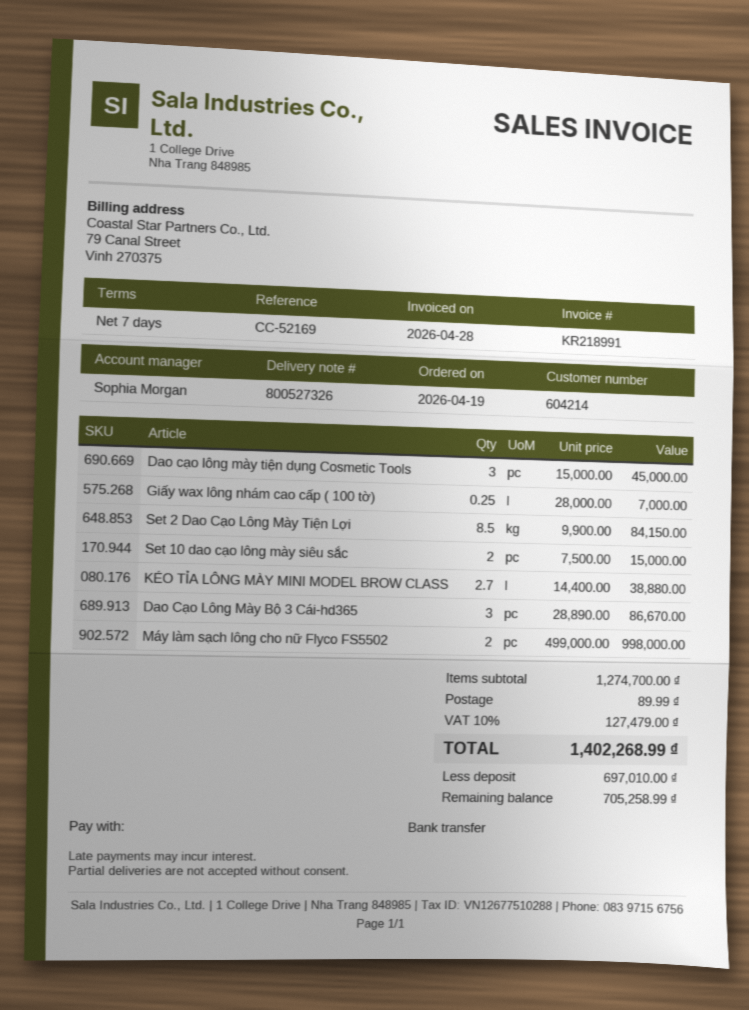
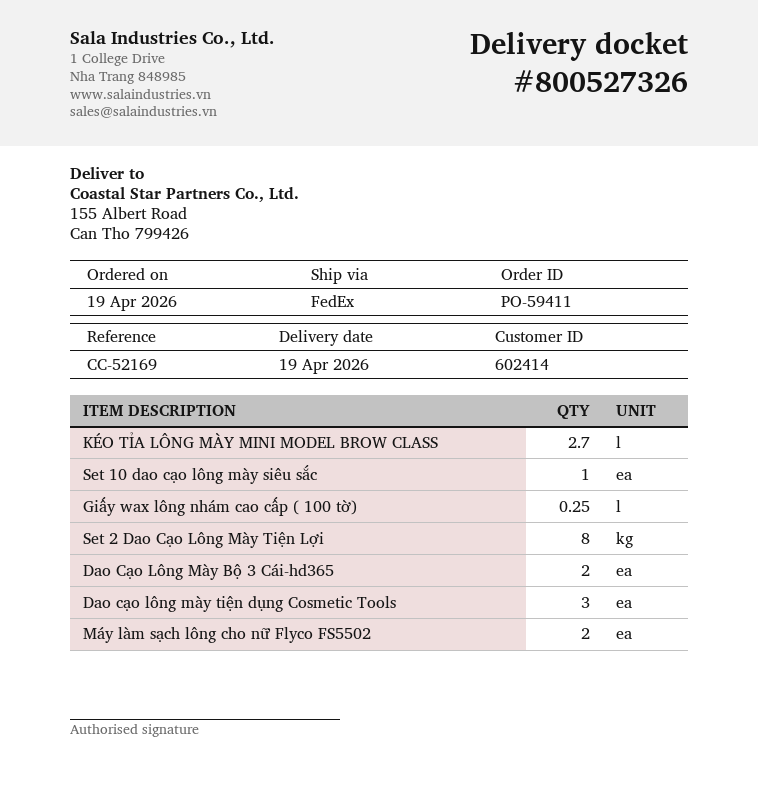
customer number: 604214 -> 602414
Set 2 Dao Cạo Lông Mày Tiện Lợi: 8.5 -> 8
Set 10 dao cạo lông mày siêu sắc: 2 -> 1
Dao Cạo Lông Mày Bộ 3 Cái-hd365: 3 -> 2

